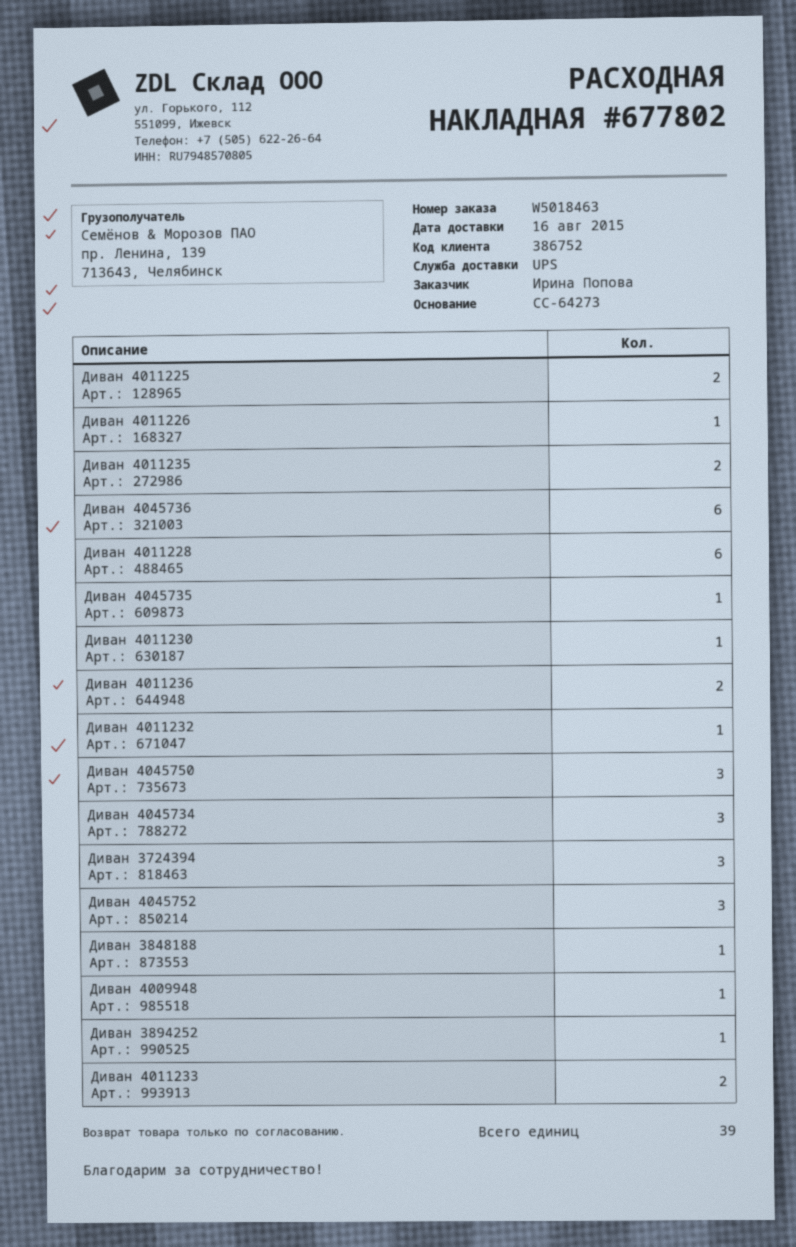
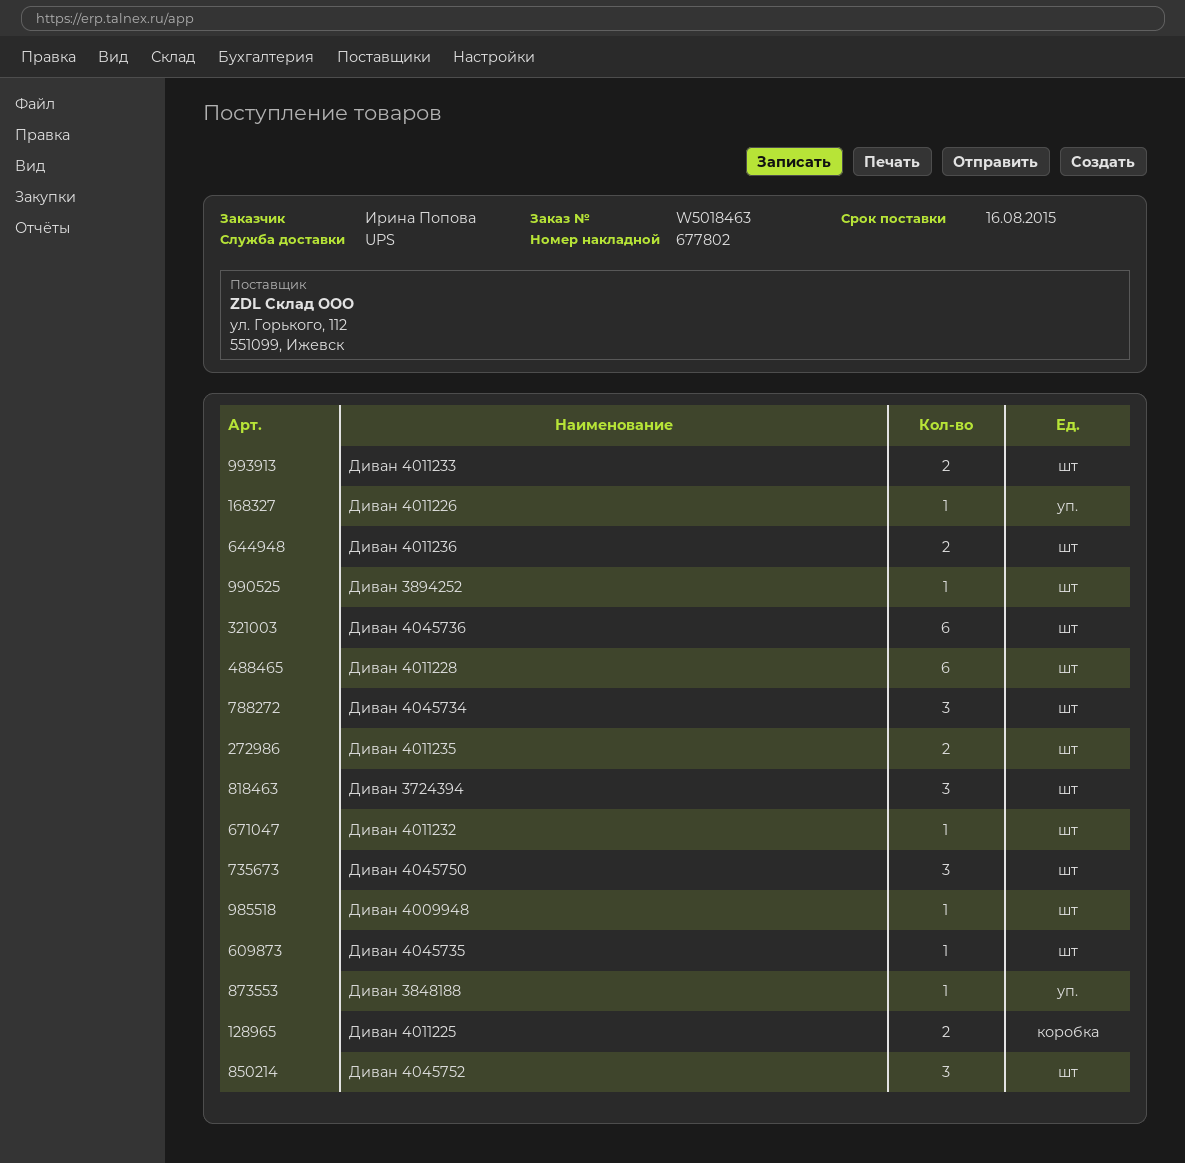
Диван 4011230: 1 -> none

